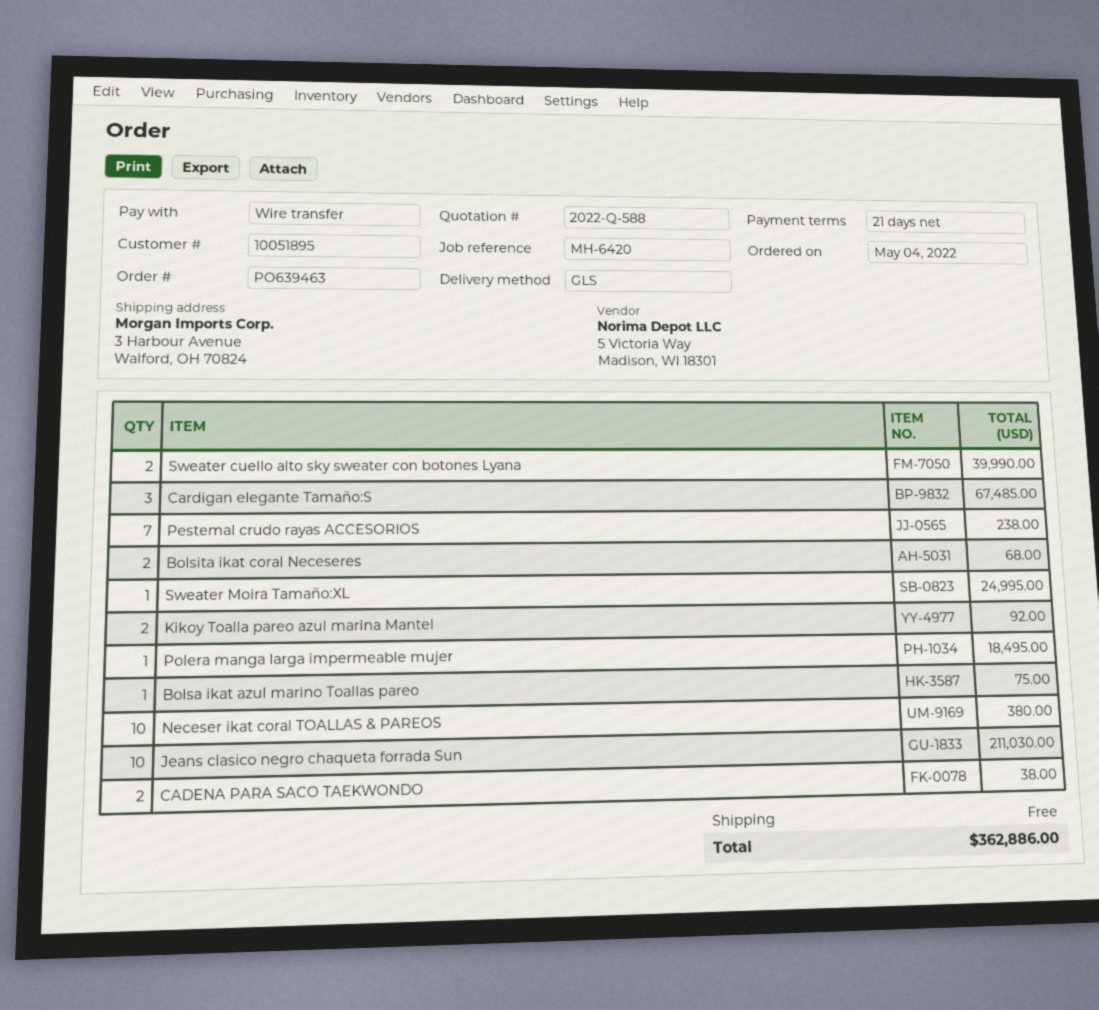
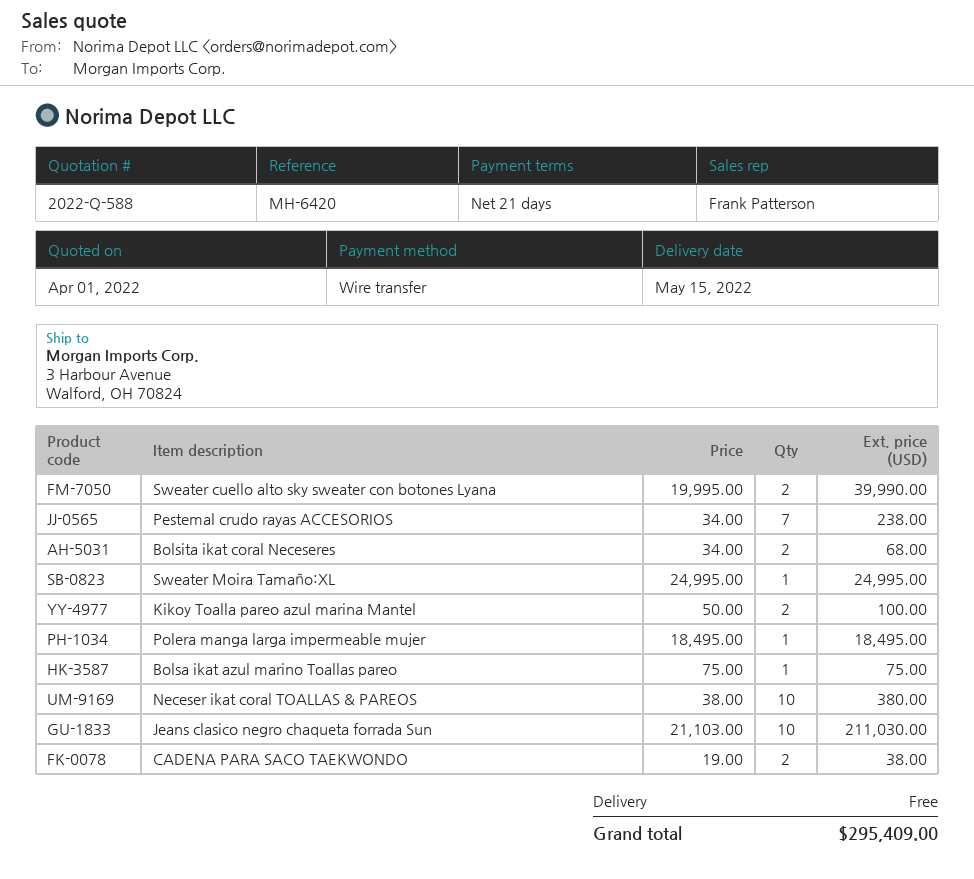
Cardigan elegante Tamaño:S: 3 for 67485.00 -> none
Kikoy Toalla pareo azul marina Mantel: 2 for 92.00 -> 2 for 100.00
total: 362886.00 -> 295409.00

